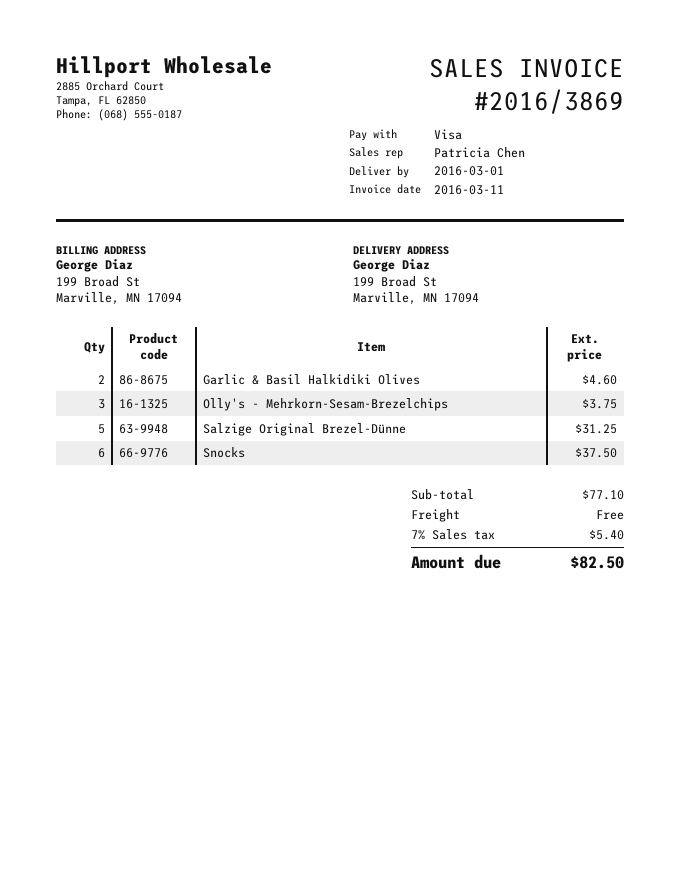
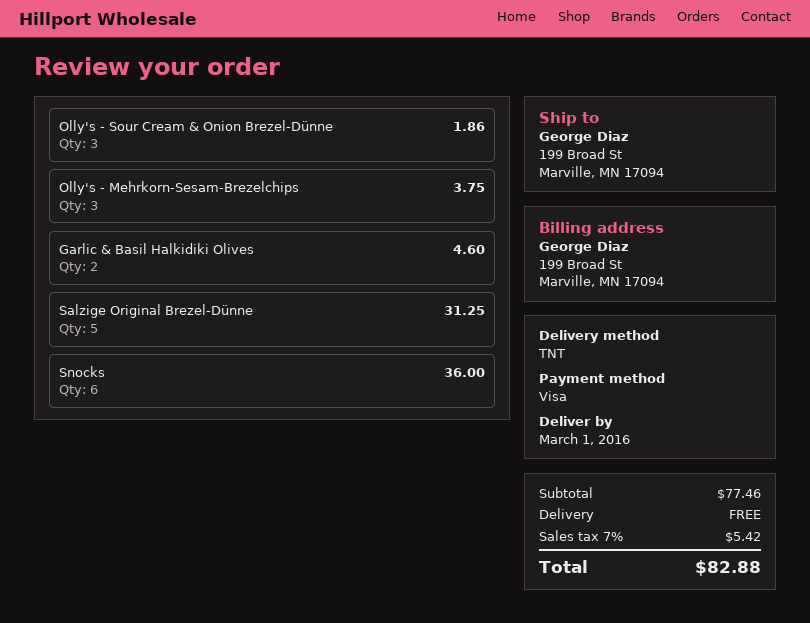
Snocks: 6 for 37.50 -> 6 for 36.00
Olly's - Sour Cream & Onion Brezel-Dünne: none -> 3 for 1.86
subtotal: 77.10 -> 77.46
tax: 7% = 5.40 -> 7% = 5.42
total: 82.50 -> 82.88

